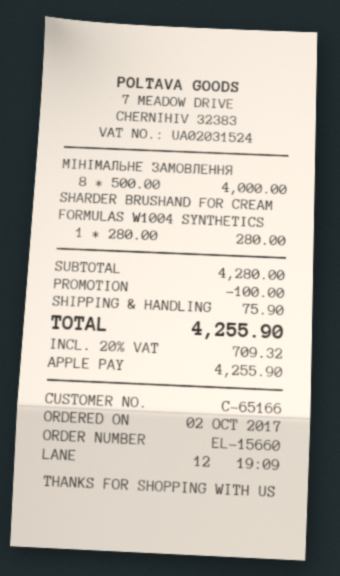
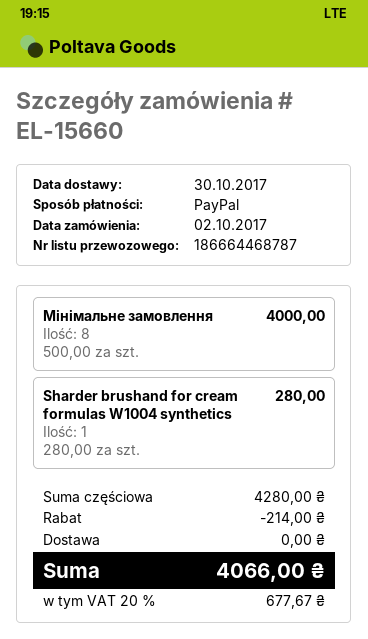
payment method: Apple Pay -> PayPal
discount: 100.00 -> 214.00
shipping: 75.90 -> 0.00
tax: 20% = 709.32 -> 20% = 677.67
total: 4255.90 -> 4066.00

